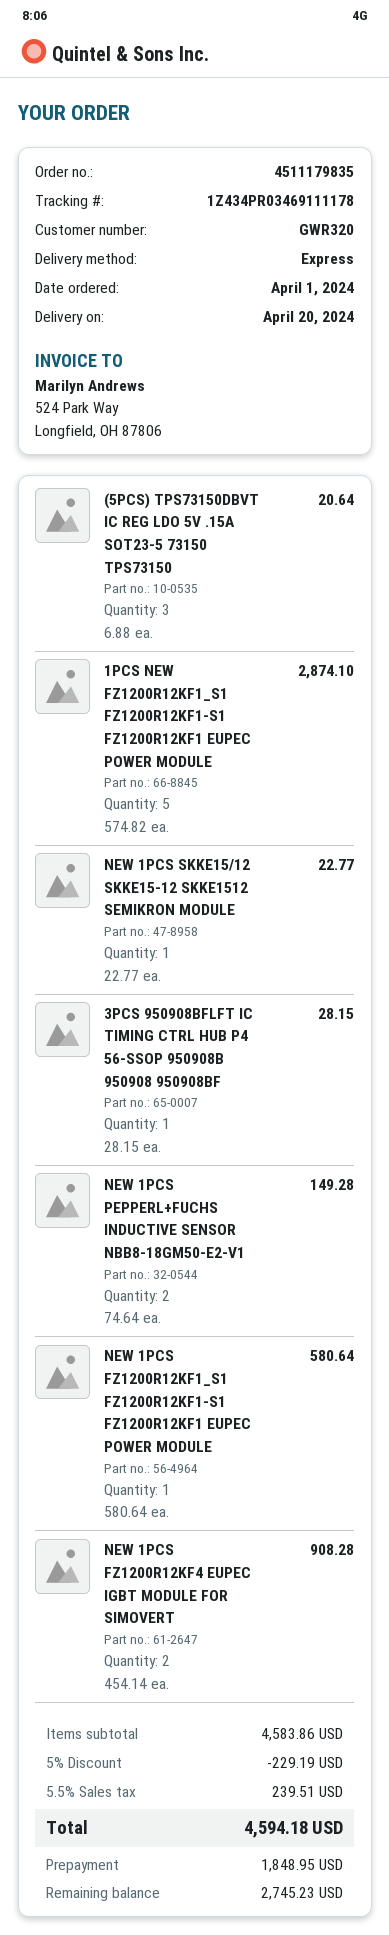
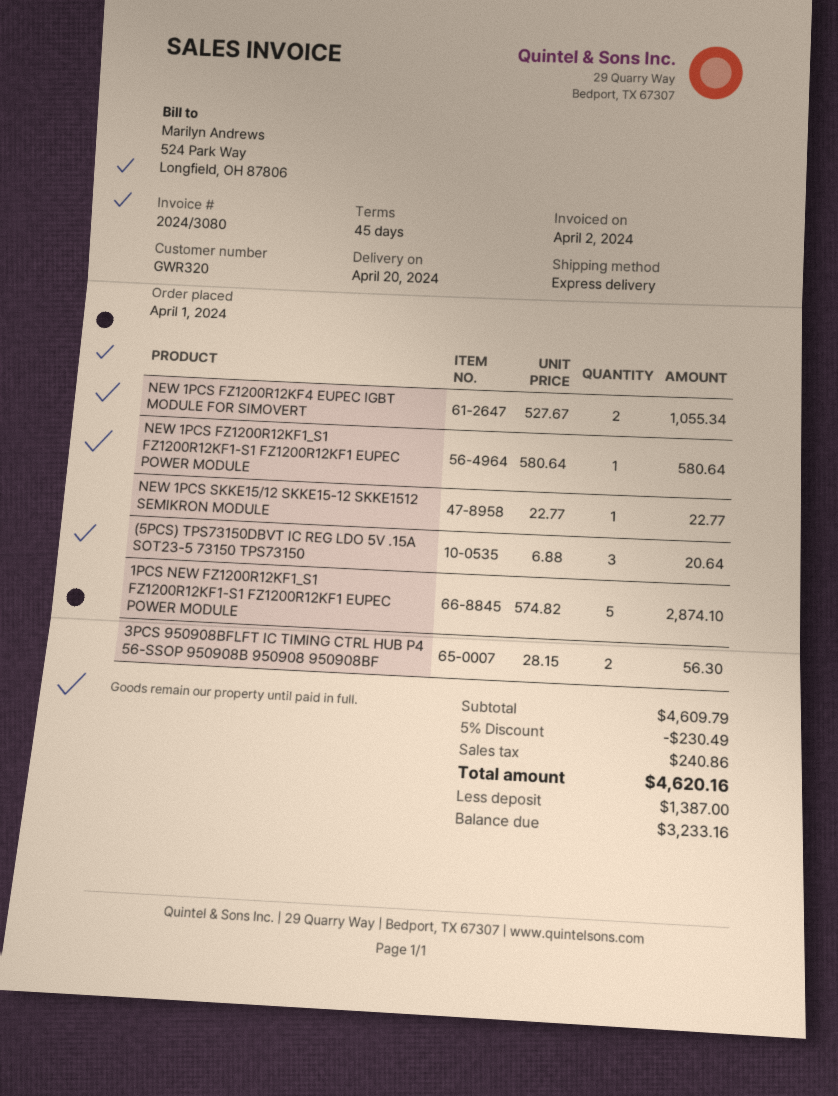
3PCS 950908BFLFT IC TIMING CTRL HUB P4 56-SSOP 950908B 950908 950908BF: 1 x 28.15 = 28.15 -> 2 x 28.15 = 56.30
NEW 1PCS PEPPERL+FUCHS INDUCTIVE SENSOR NBB8-18GM50-E2-V1: 2 x 74.64 = 149.28 -> none
NEW 1PCS FZ1200R12KF4 EUPEC IGBT MODULE FOR SIMOVERT: 2 x 454.14 = 908.28 -> 2 x 527.67 = 1055.34
subtotal: 4583.86 -> 4609.79
discount: 5% = 229.19 -> 5% = 230.49
tax: 239.51 -> 240.86
total: 4594.18 -> 4620.16
deposit: 1848.95 -> 1387.00
balance: 2745.23 -> 3233.16

